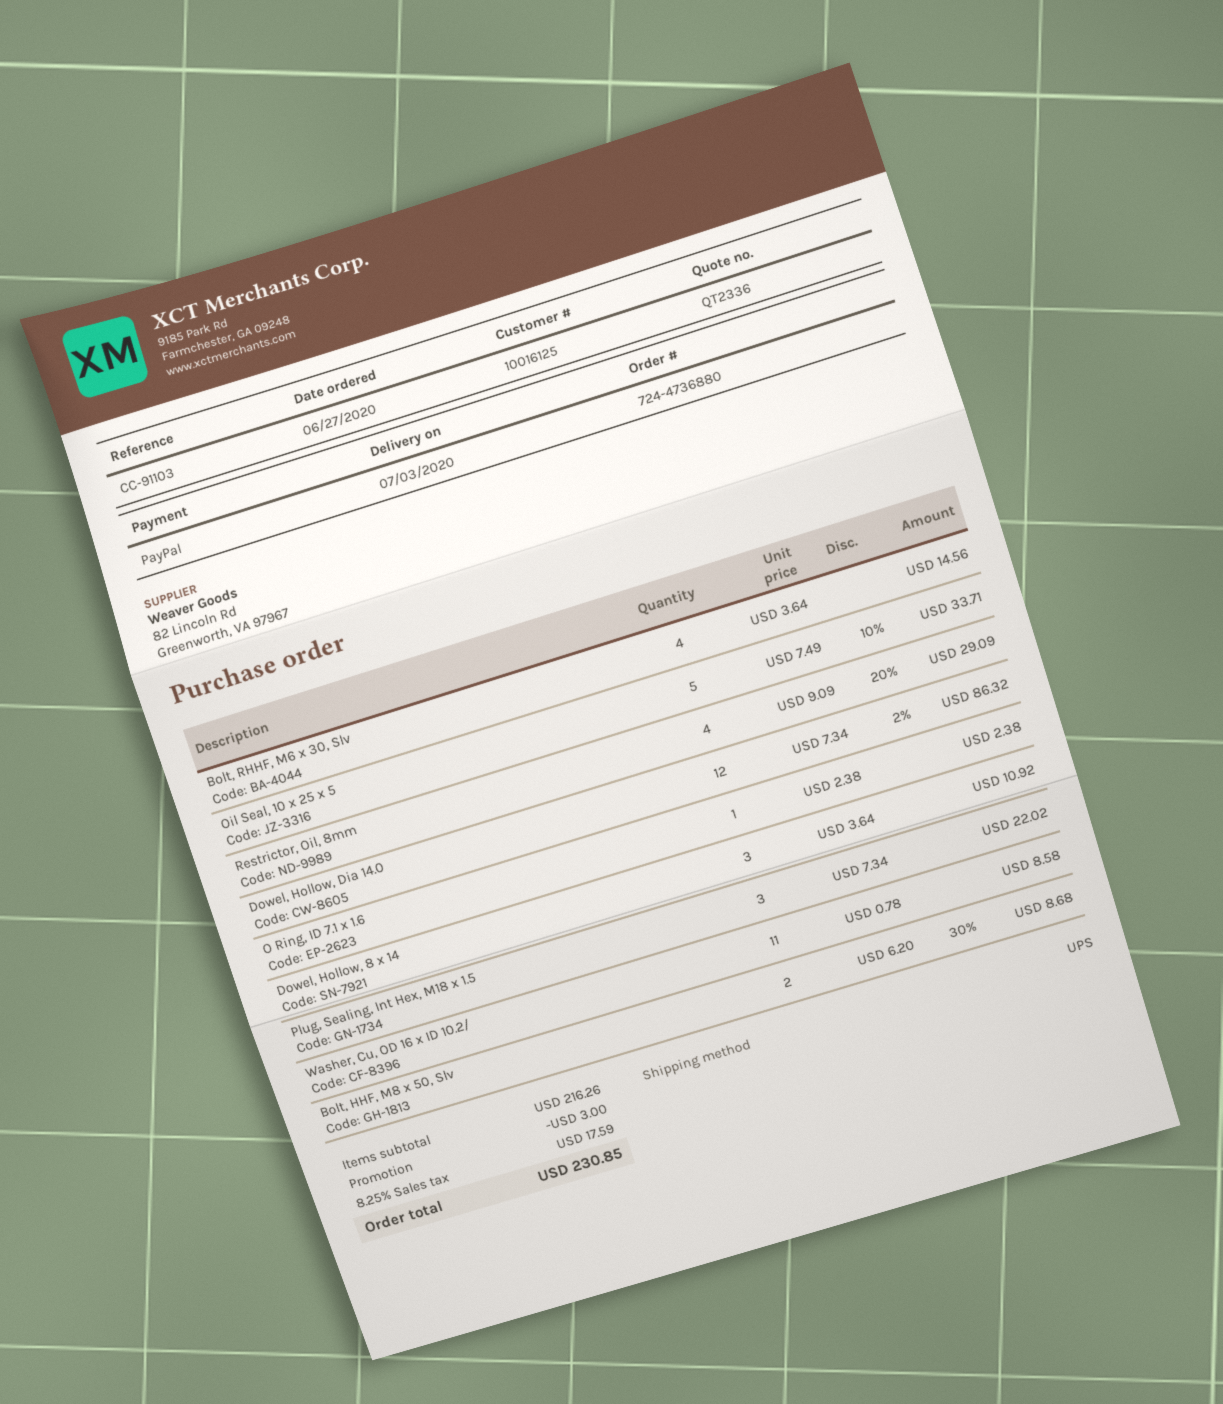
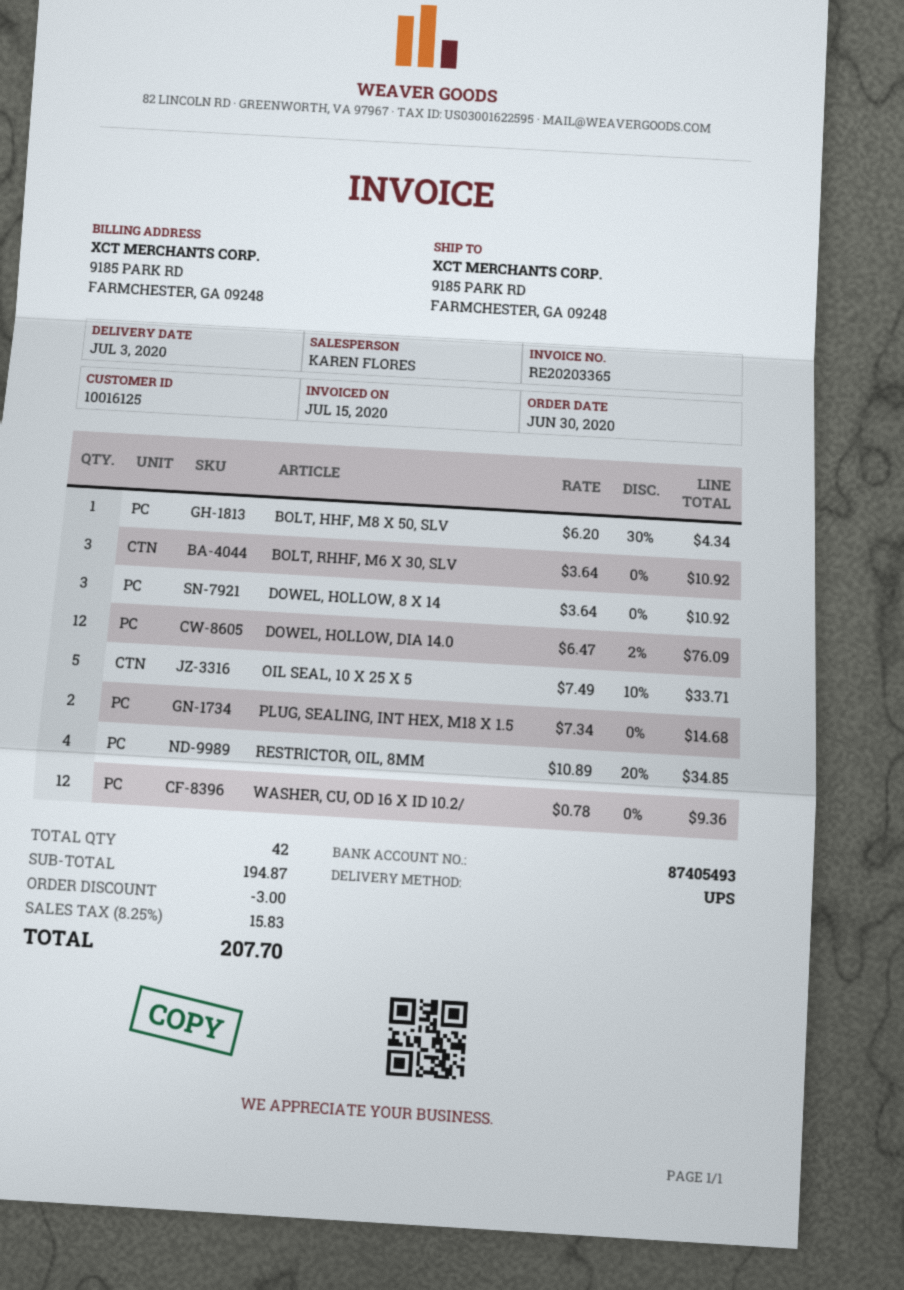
order date: 2020-06-27 -> 2020-06-30
Bolt, RHHF, M6 x 30, Slv: 4 x 3.64 = 14.56 -> 3 x 3.64 = 10.92
Restrictor, Oil, 8mm: 4 x 9.09 - 20% = 29.09 -> 4 x 10.89 - 20% = 34.85
Dowel, Hollow, Dia 14.0: 12 x 7.34 - 2% = 86.32 -> 12 x 6.47 - 2% = 76.09
O Ring, ID 7.1 x 1.6: 1 x 2.38 = 2.38 -> none
Plug, Sealing, Int Hex, M18 x 1.5: 3 x 7.34 = 22.02 -> 2 x 7.34 = 14.68
Washer, Cu, OD 16 x ID 10.2/: 11 x 0.78 = 8.58 -> 12 x 0.78 = 9.36
Bolt, HHF, M8 x 50, Slv: 2 x 6.20 - 30% = 8.68 -> 1 x 6.20 - 30% = 4.34
subtotal: 216.26 -> 194.87
tax: 8.25% = 17.59 -> 8.25% = 15.83
total: 230.85 -> 207.70

